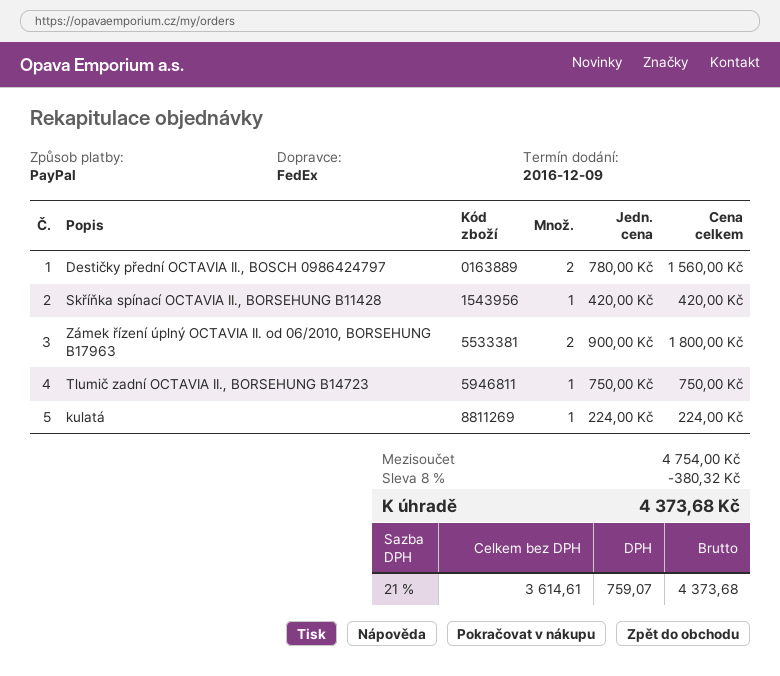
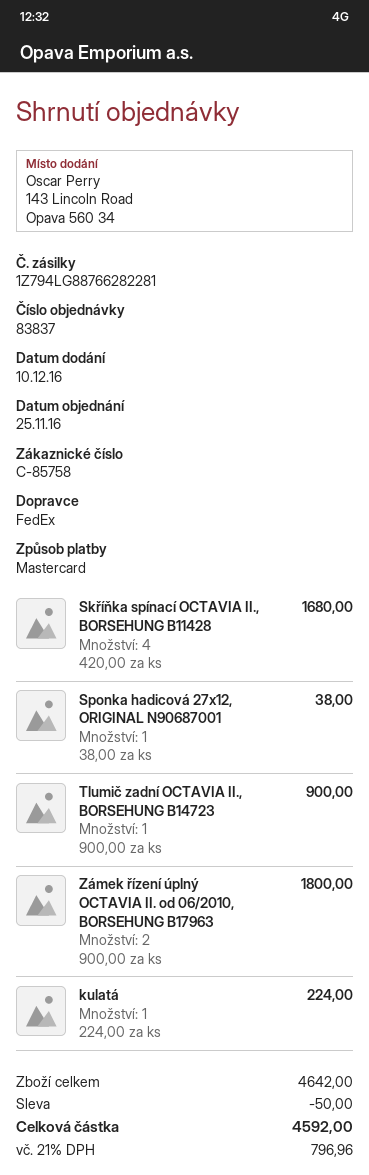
delivery date: 2016-12-09 -> 2016-12-10
payment method: PayPal -> Mastercard
Destičky přední OCTAVIA II., BOSCH 0986424797: 2 x 780.00 = 1560.00 -> none
Skříňka spínací OCTAVIA II., BORSEHUNG B11428: 1 x 420.00 = 420.00 -> 4 x 420.00 = 1680.00
Tlumič zadní OCTAVIA II., BORSEHUNG B14723: 1 x 750.00 = 750.00 -> 1 x 900.00 = 900.00
Sponka hadicová 27x12, ORIGINAL N90687001: none -> 1 x 38.00 = 38.00
subtotal: 4754.00 -> 4642.00
discount: 380.32 -> 50.00
tax: 21% = 759.07 -> 21% = 796.96
total: 4373.68 -> 4592.00

